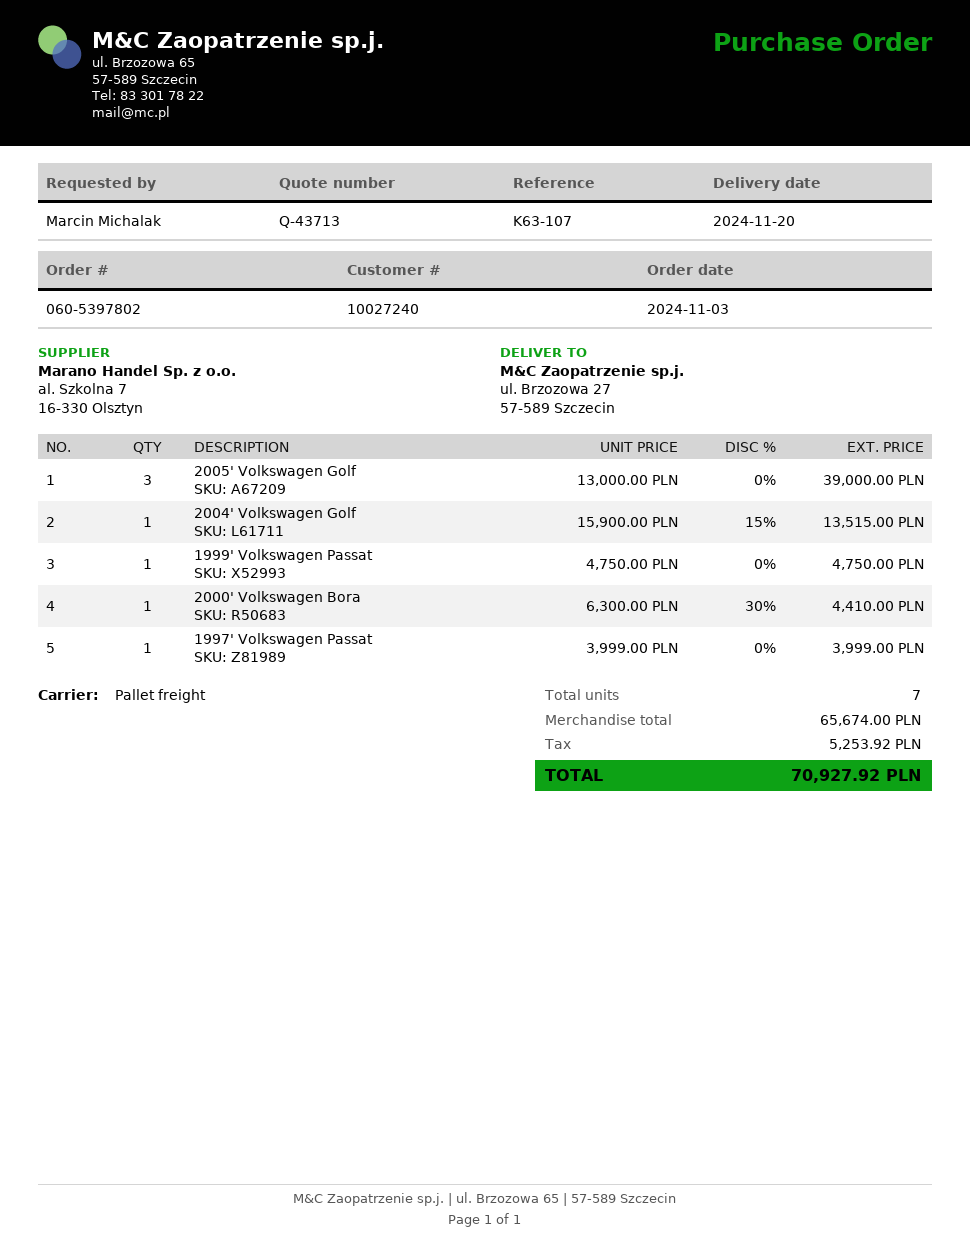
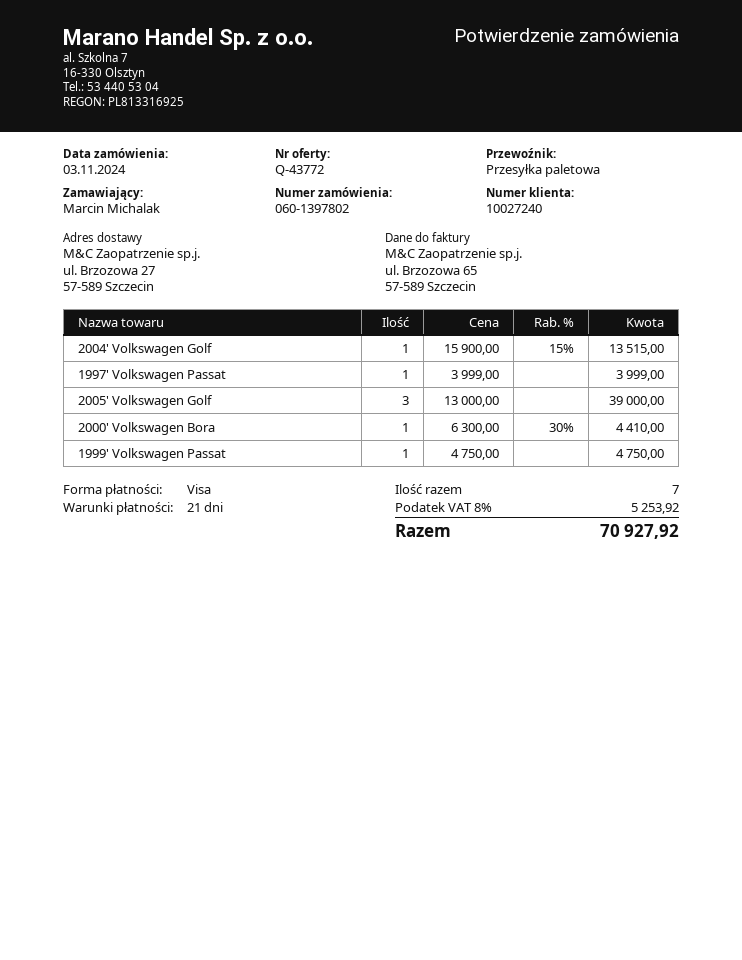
quote number: Q-43713 -> Q-43772
order number: 060-5397802 -> 060-1397802

